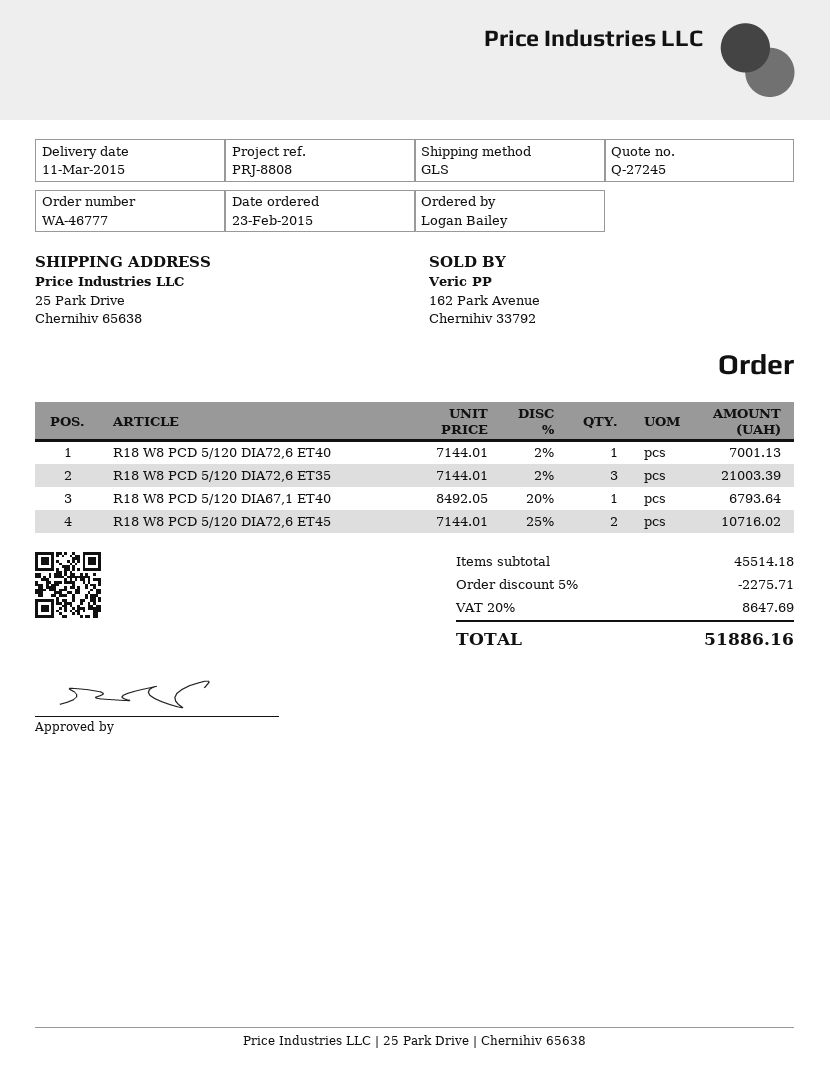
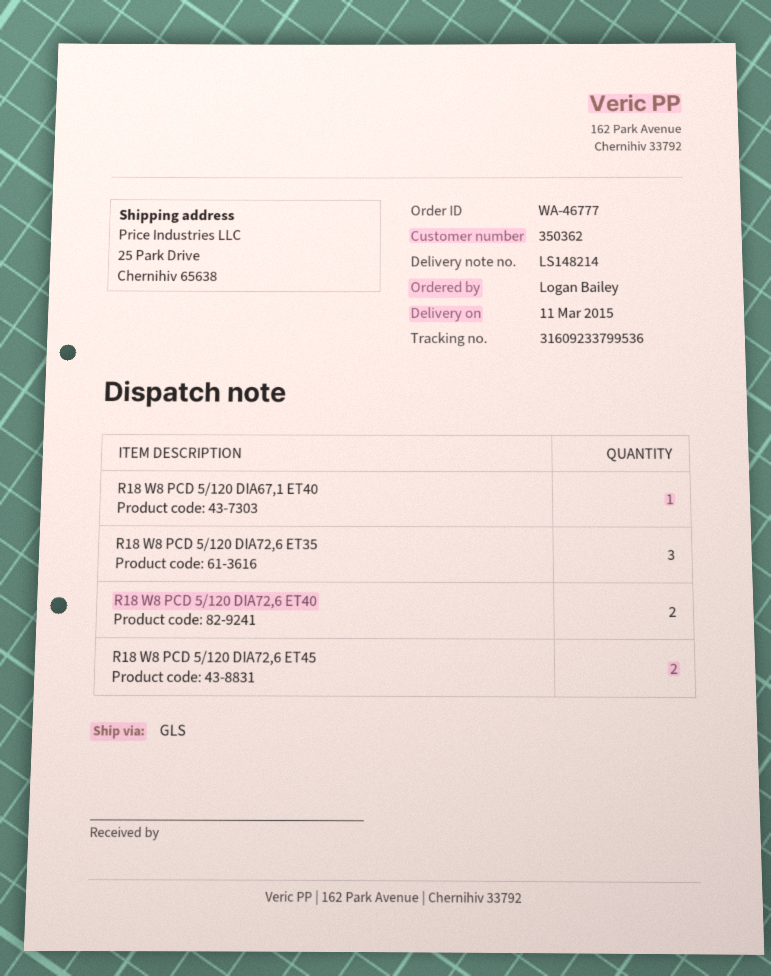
R18 W8 PCD 5/120 DIA72,6 ET40: 1 -> 2

